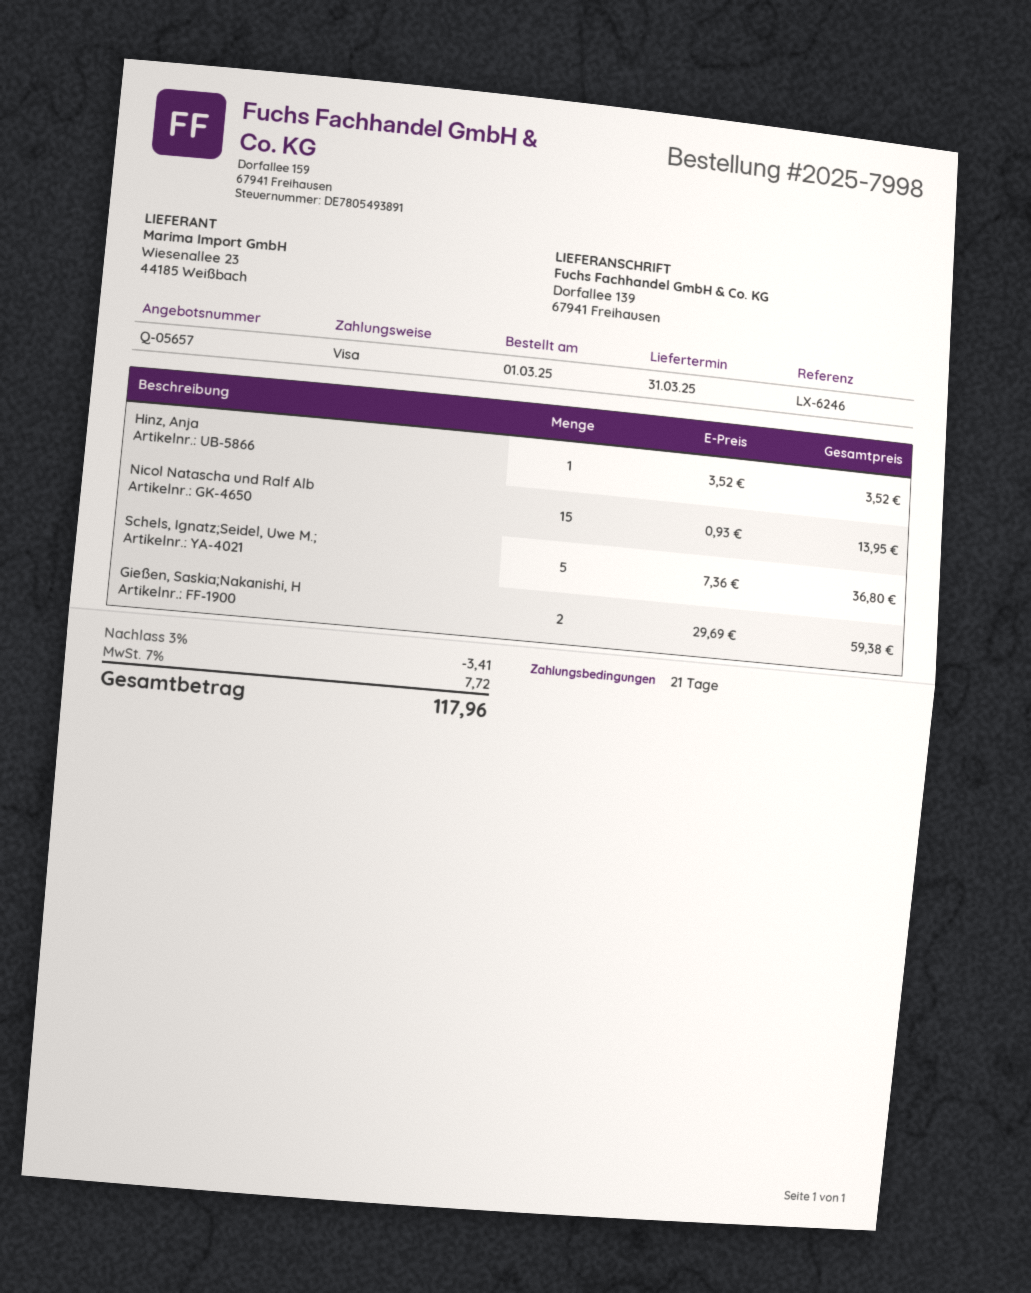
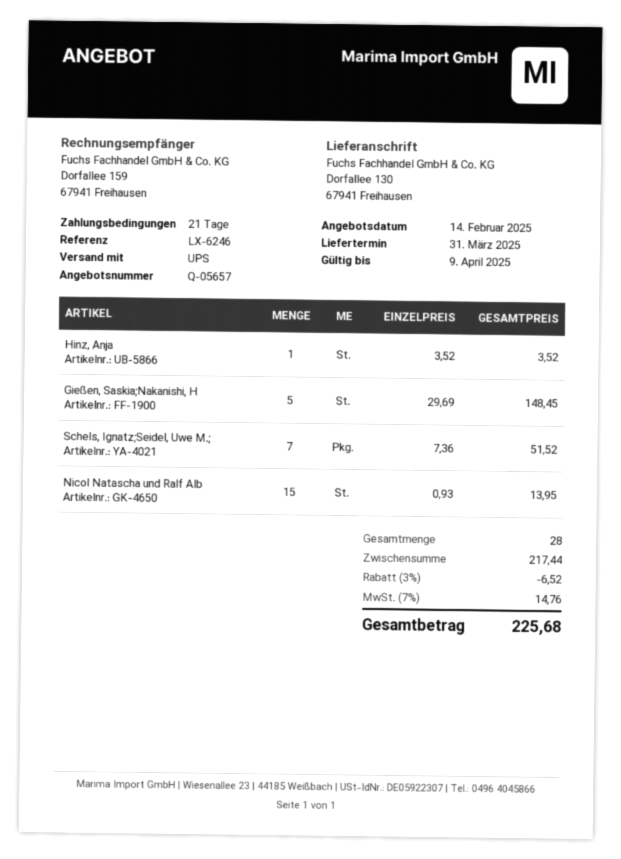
ship to: Dorfallee 139, 67941 Freihausen -> Dorfallee 130, 67941 Freihausen
Schels, Ignatz;Seidel, Uwe M.;: 5 x 7.36 = 36.80 -> 7 x 7.36 = 51.52
Gießen, Saskia;Nakanishi, H: 2 x 29.69 = 59.38 -> 5 x 29.69 = 148.45
discount: 3% = 3.41 -> 3% = 6.52
tax: 7% = 7.72 -> 7% = 14.76
total: 117.96 -> 225.68

